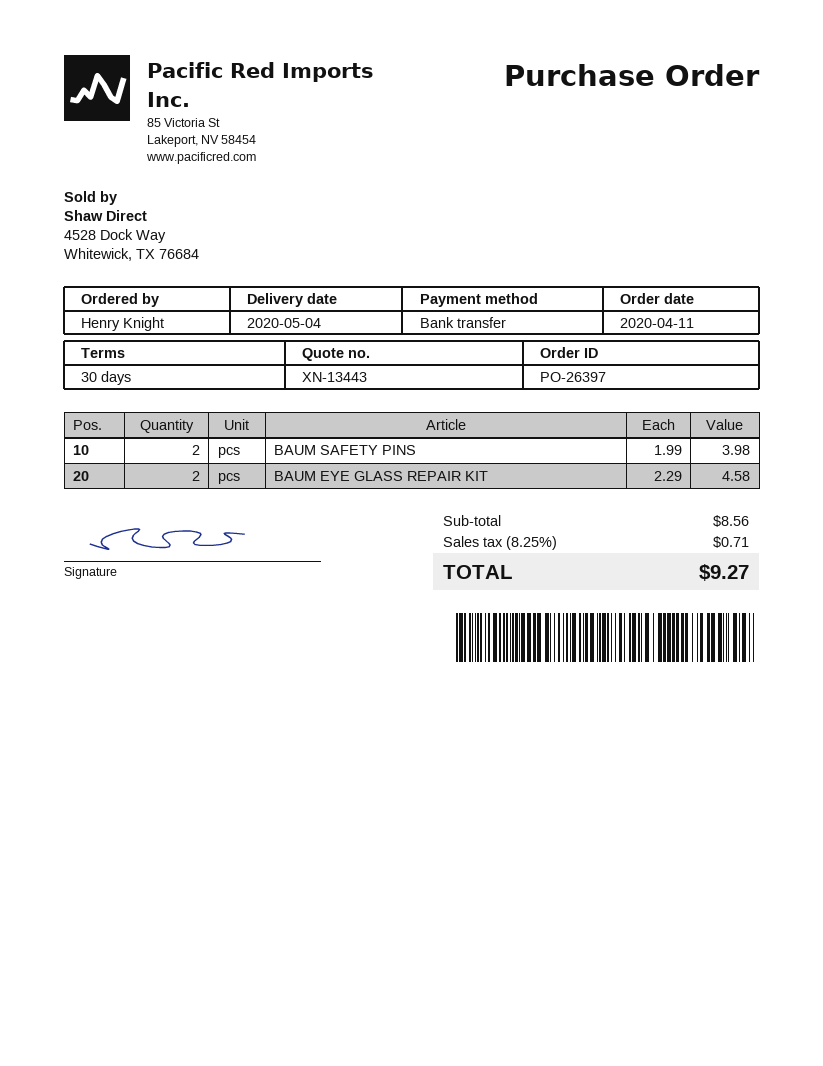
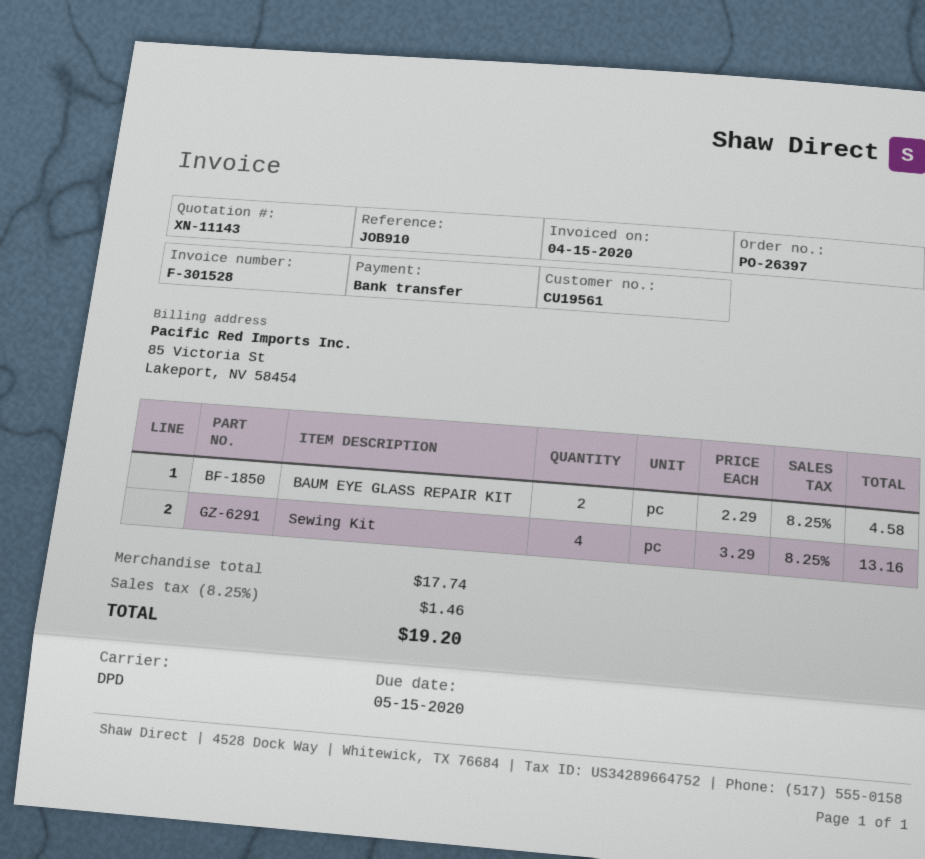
quote number: XN-13443 -> XN-11143
BAUM SAFETY PINS: 2 x 1.99 = 3.98 -> none
Sewing Kit: none -> 4 x 3.29 = 13.16
subtotal: 8.56 -> 17.74
tax: 8.25% = 0.71 -> 8.25% = 1.46
total: 9.27 -> 19.20

